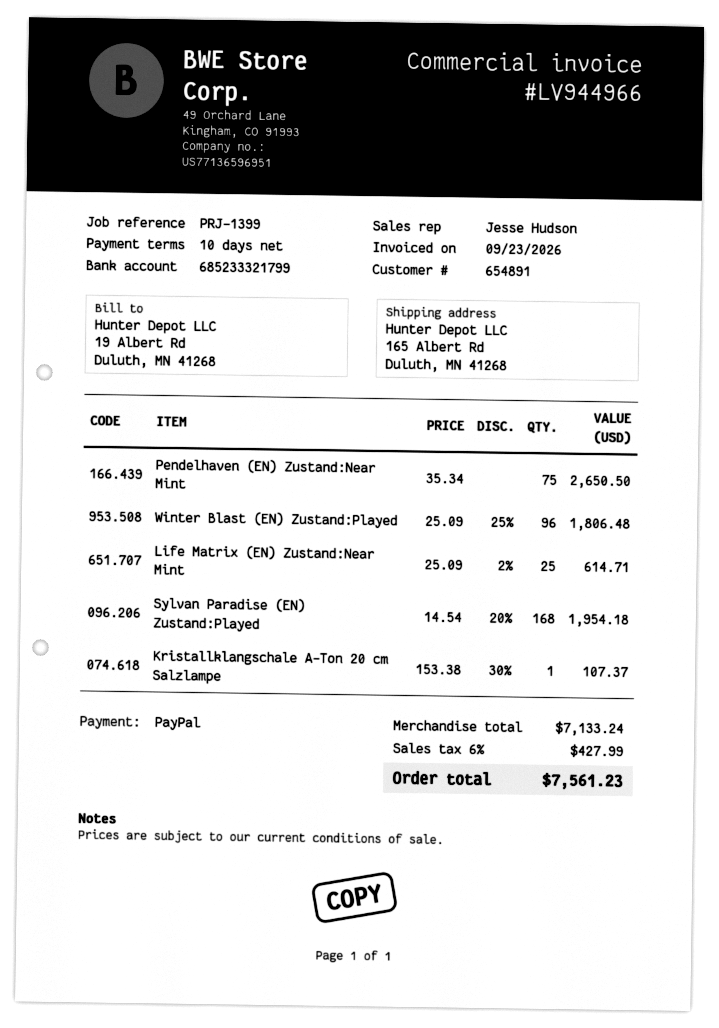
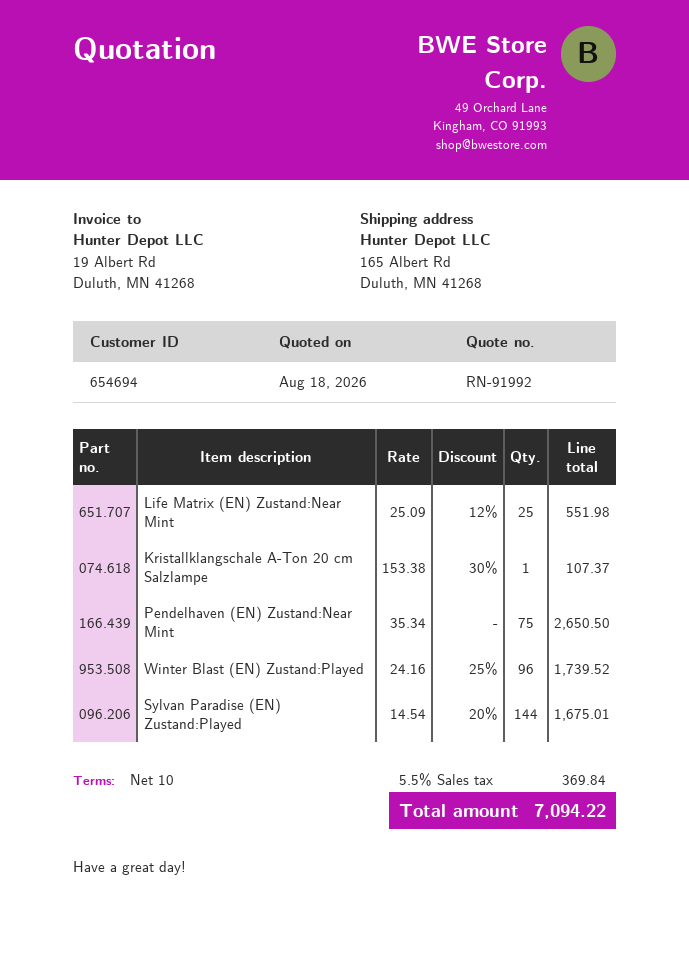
customer number: 654891 -> 654694
Winter Blast (EN) Zustand:Played: 96 x 25.09 - 25% = 1806.48 -> 96 x 24.16 - 25% = 1739.52
Life Matrix (EN) Zustand:Near Mint: 25 x 25.09 - 2% = 614.71 -> 25 x 25.09 - 12% = 551.98
Sylvan Paradise (EN) Zustand:Played: 168 x 14.54 - 20% = 1954.18 -> 144 x 14.54 - 20% = 1675.01
tax: 6% = 427.99 -> 5.5% = 369.84
total: 7561.23 -> 7094.22

